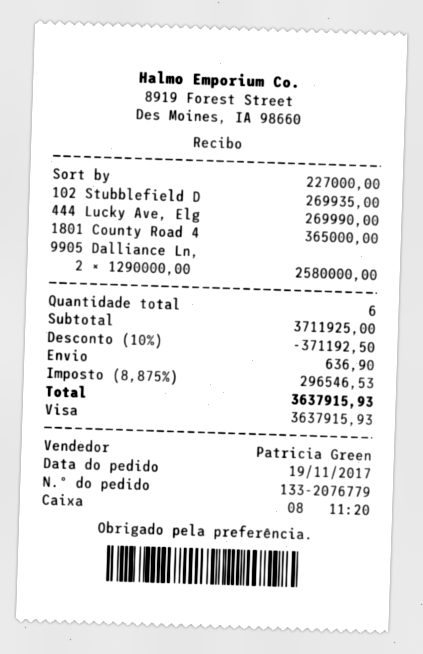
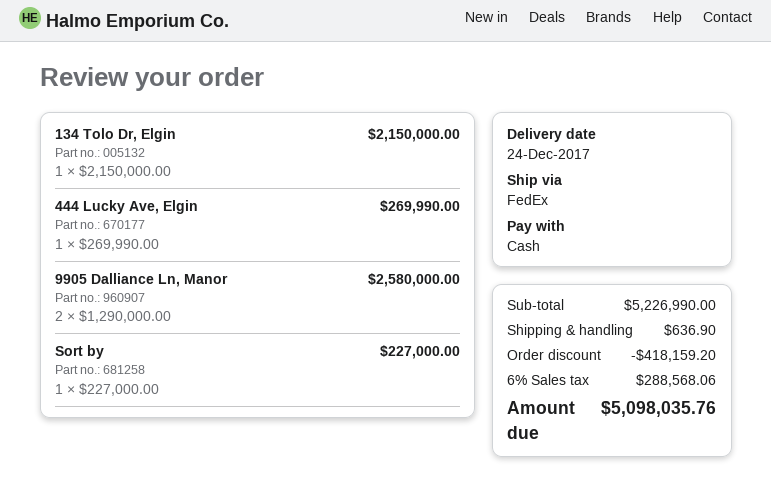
payment method: Visa -> cash
102 Stubblefield D: 1 x 269935.00 = 269935.00 -> none
1801 County Road 4: 1 x 365000.00 = 365000.00 -> none
134 Tolo Dr, Elgin: none -> 1 x 2150000.00 = 2150000.00
subtotal: 3711925.00 -> 5226990.00
discount: 371192.50 -> 418159.20
tax: 8.875% = 296546.53 -> 6% = 288568.06
total: 3637915.93 -> 5098035.76

